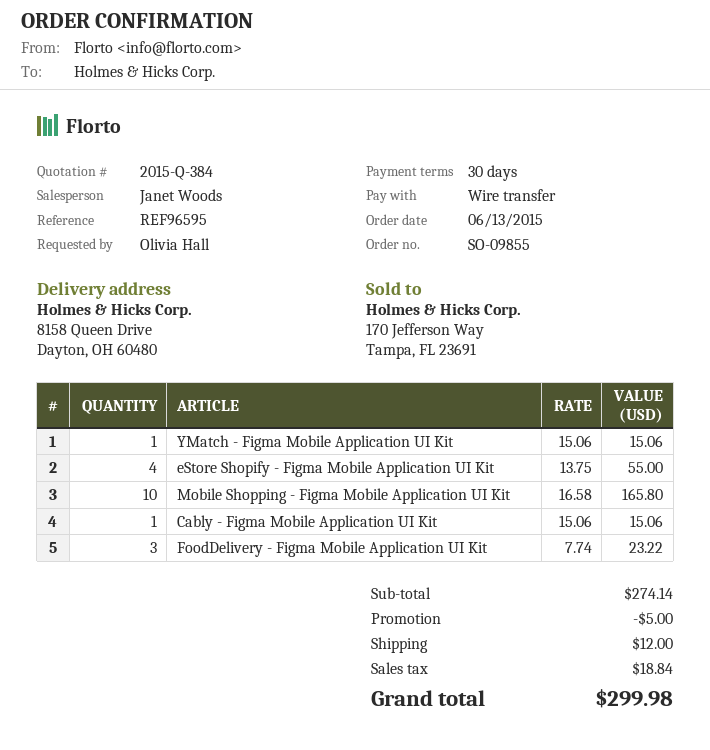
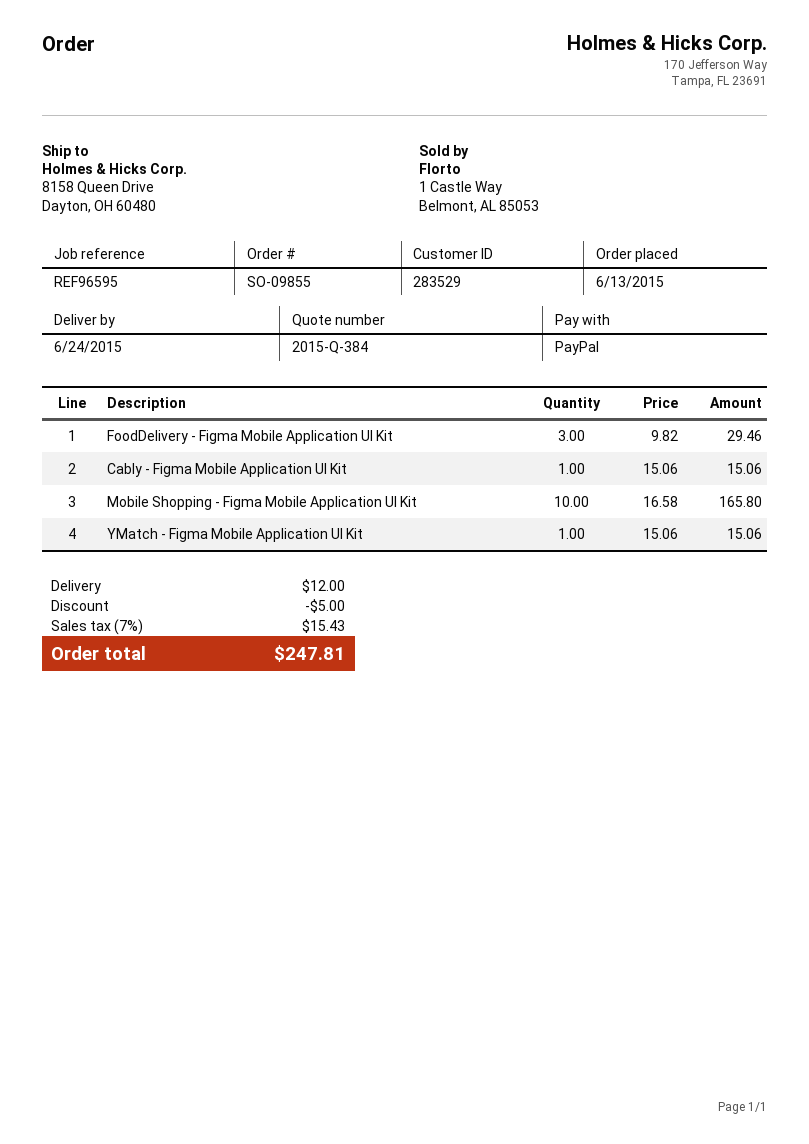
payment method: bank transfer -> PayPal
eStore Shopify - Figma Mobile Application UI Kit: 4 x 13.75 = 55.00 -> none
FoodDelivery - Figma Mobile Application UI Kit: 3 x 7.74 = 23.22 -> 3 x 9.82 = 29.46
tax: 18.84 -> 15.43
total: 299.98 -> 247.81

